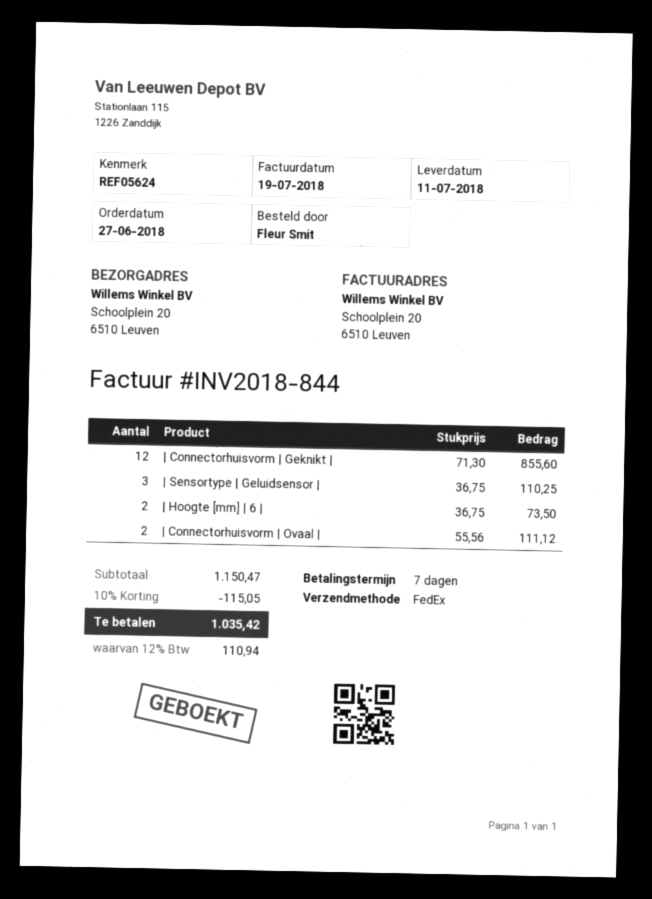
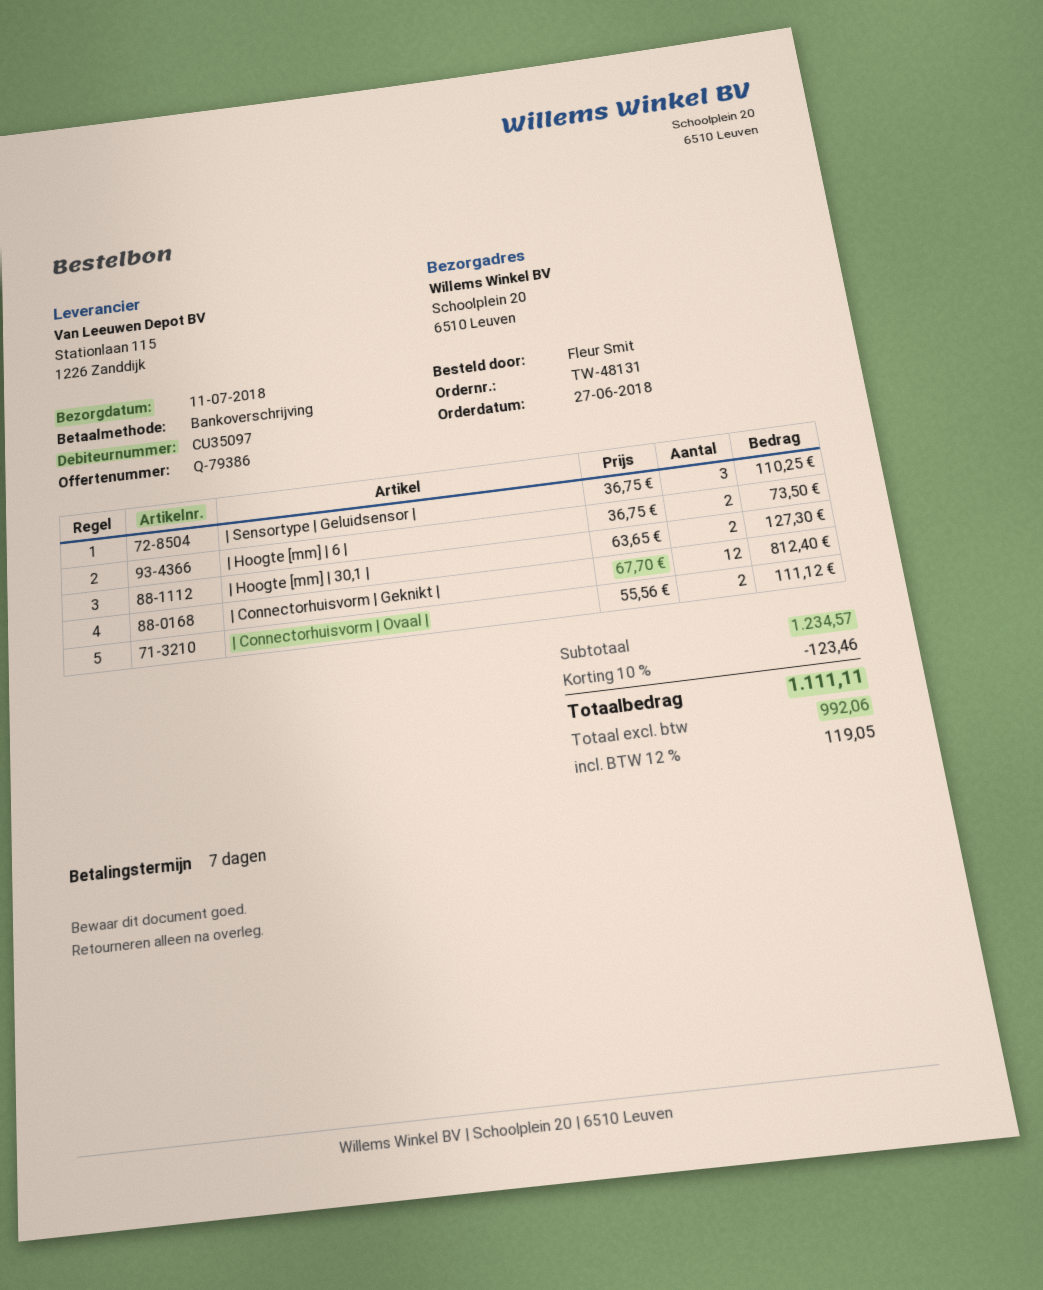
| Connectorhuisvorm | Geknikt |: 12 x 71.30 = 855.60 -> 12 x 67.70 = 812.40
| Hoogte [mm] | 30,1 |: none -> 2 x 63.65 = 127.30
subtotal: 1150.47 -> 1234.57
discount: 10% = 115.05 -> 10% = 123.46
tax: 12% = 110.94 -> 12% = 119.05
total: 1035.42 -> 1111.11

